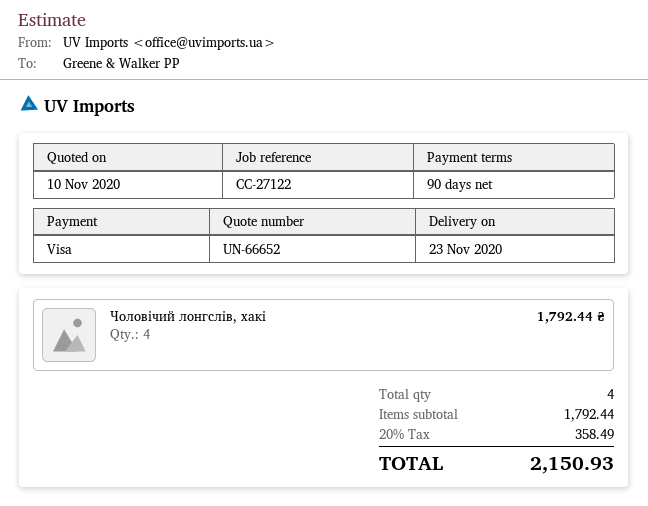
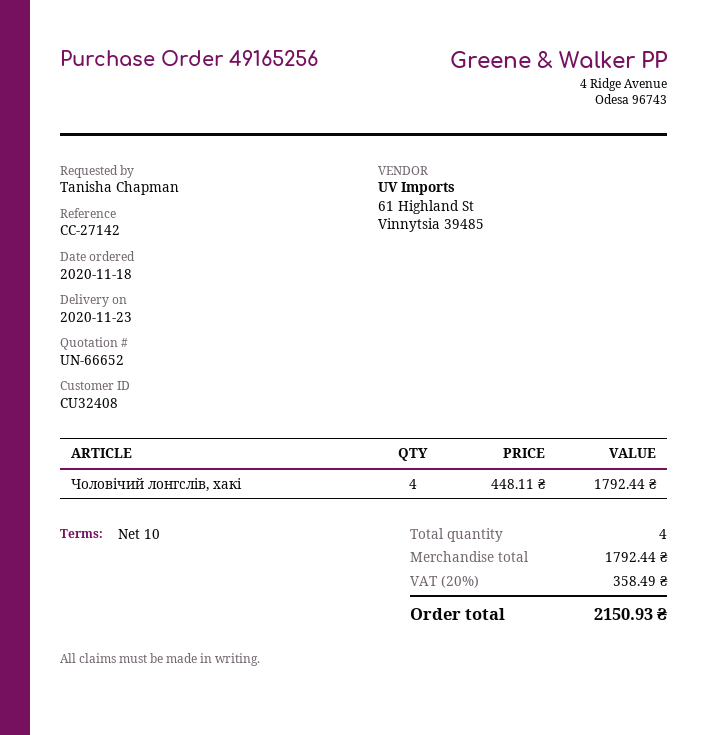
payment terms: 90 days -> 10 days
reference: CC-27122 -> CC-27142

